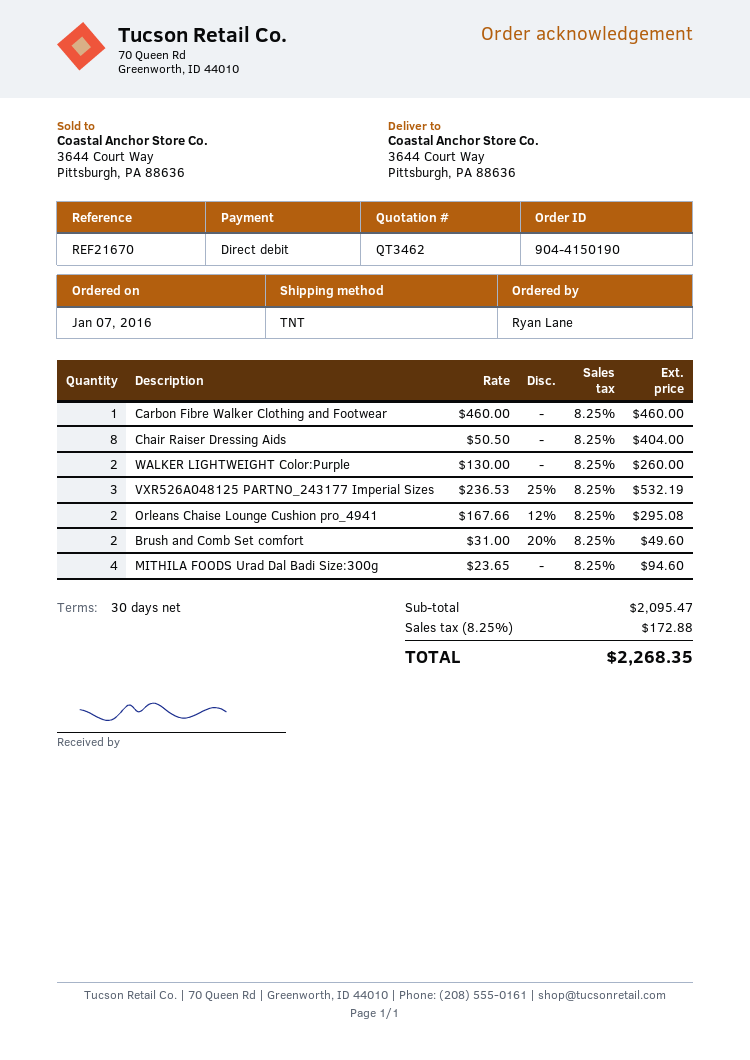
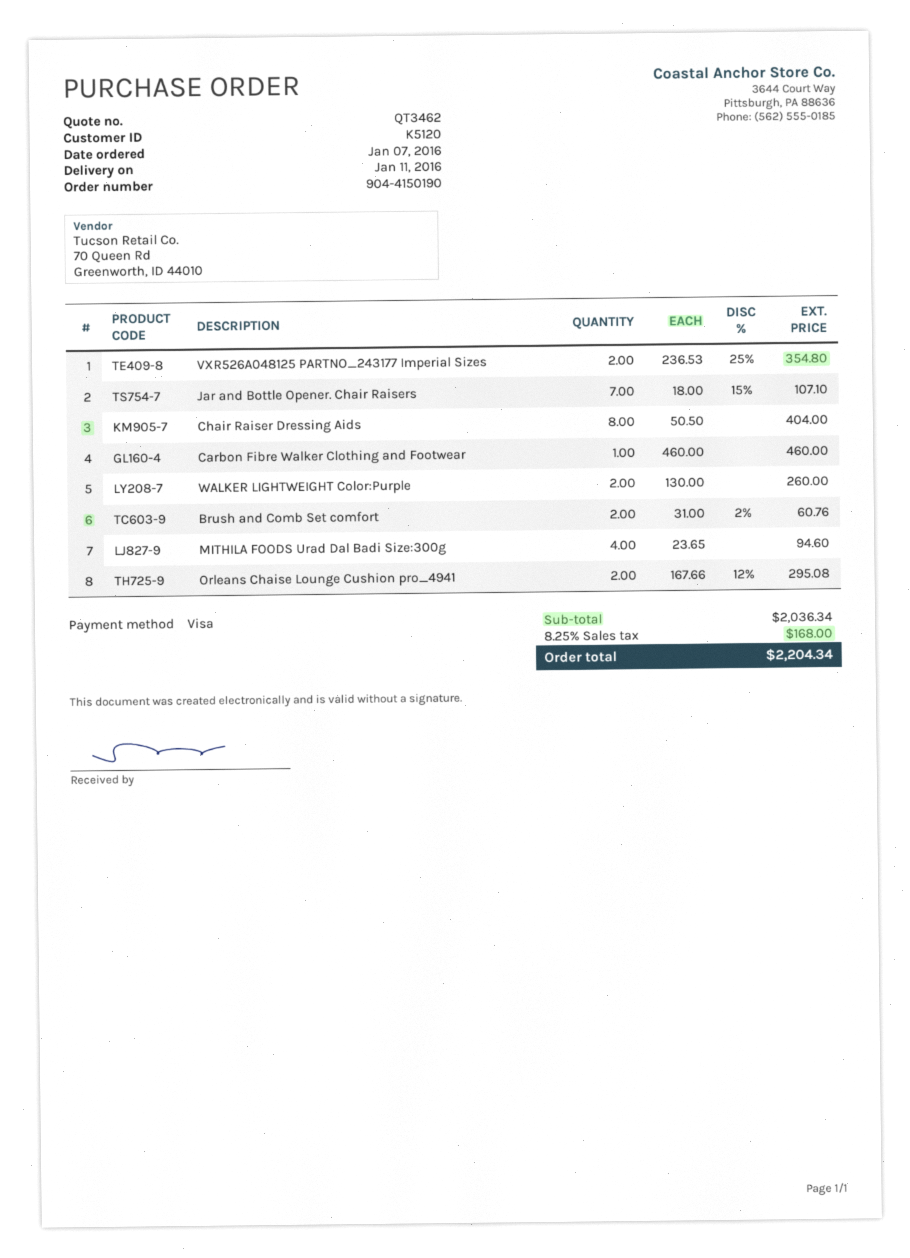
payment method: direct debit -> Visa
VXR526A048125 PARTNO_243177 Imperial Sizes: 3 x 236.53 - 25% = 532.19 -> 2 x 236.53 - 25% = 354.80
Brush and Comb Set comfort: 2 x 31.00 - 20% = 49.60 -> 2 x 31.00 - 2% = 60.76
Jar and Bottle Opener. Chair Raisers: none -> 7 x 18.00 - 15% = 107.10
subtotal: 2095.47 -> 2036.34
tax: 8.25% = 172.88 -> 8.25% = 168.00
total: 2268.35 -> 2204.34

